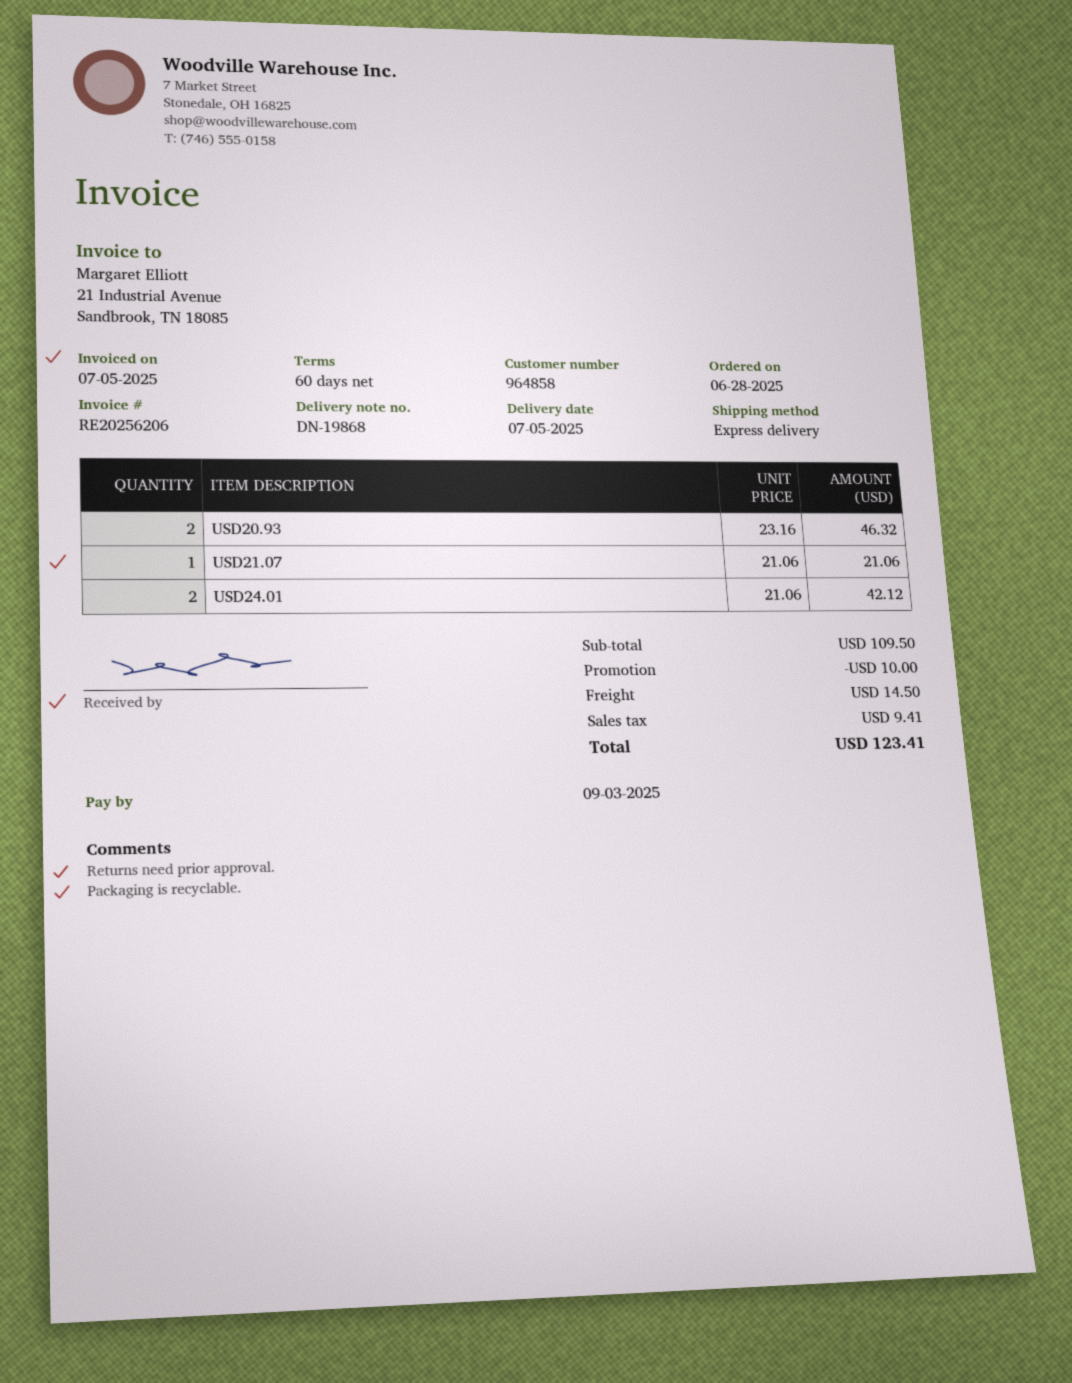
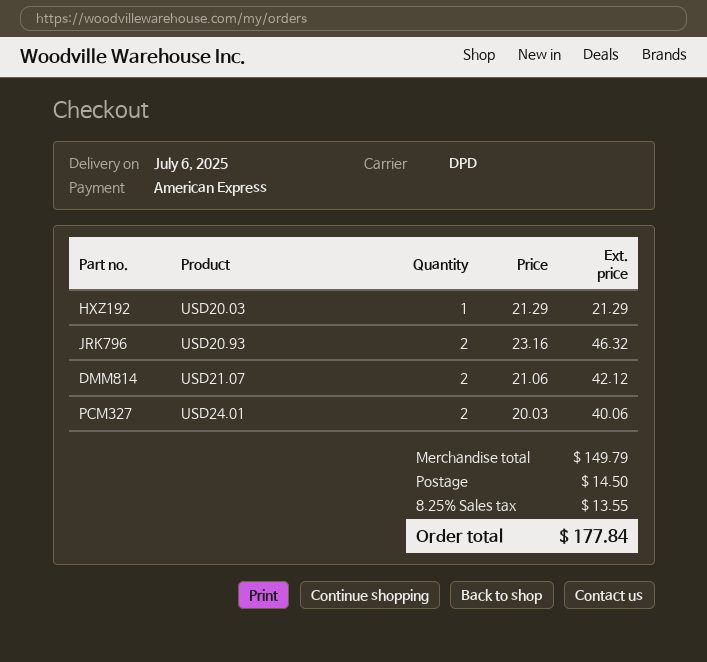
delivery date: 2025-07-05 -> 2025-07-06
shipping method: express -> DPD
USD21.07: 1 x 21.06 = 21.06 -> 2 x 21.06 = 42.12
USD24.01: 2 x 21.06 = 42.12 -> 2 x 20.03 = 40.06
USD20.03: none -> 1 x 21.29 = 21.29
subtotal: 109.50 -> 149.79
discount: 10.00 -> none
tax: 9.41 -> 13.55
total: 123.41 -> 177.84

